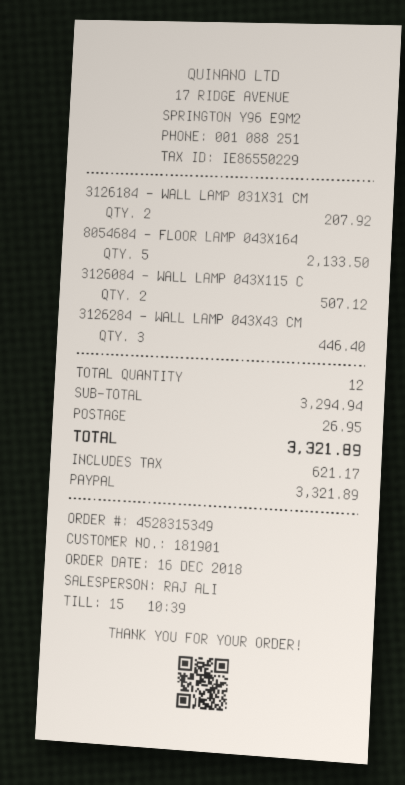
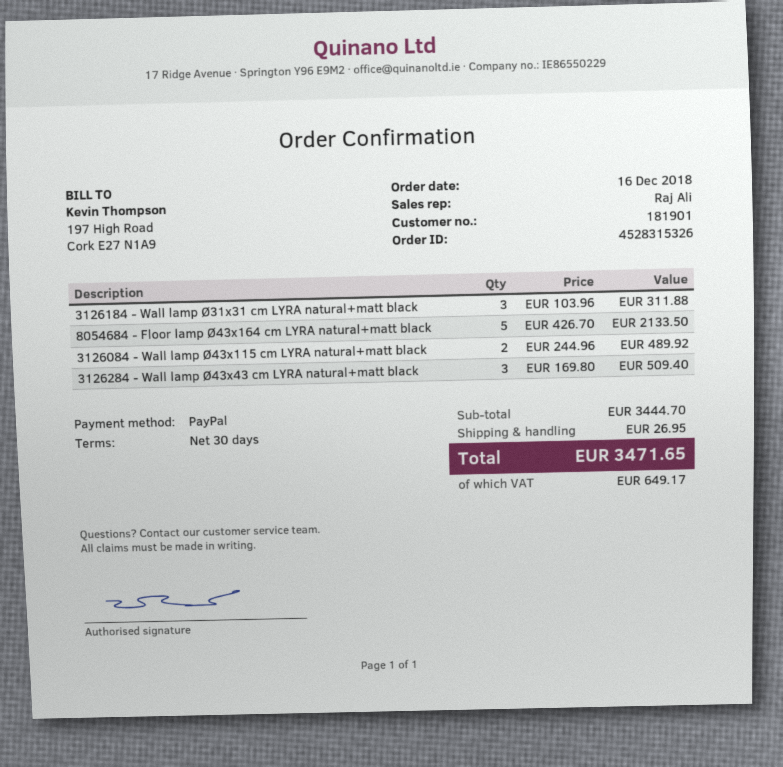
order number: 4528315349 -> 4528315326
3126184 - WALL LAMP Ø31X31 CM: 2 for 207.92 -> 3 for 311.88
3126084 - WALL LAMP Ø43X115 C: 2 for 507.12 -> 2 for 489.92
3126284 - WALL LAMP Ø43X43 CM: 3 for 446.40 -> 3 for 509.40
subtotal: 3294.94 -> 3444.70
tax: 621.17 -> 649.17
total: 3321.89 -> 3471.65

